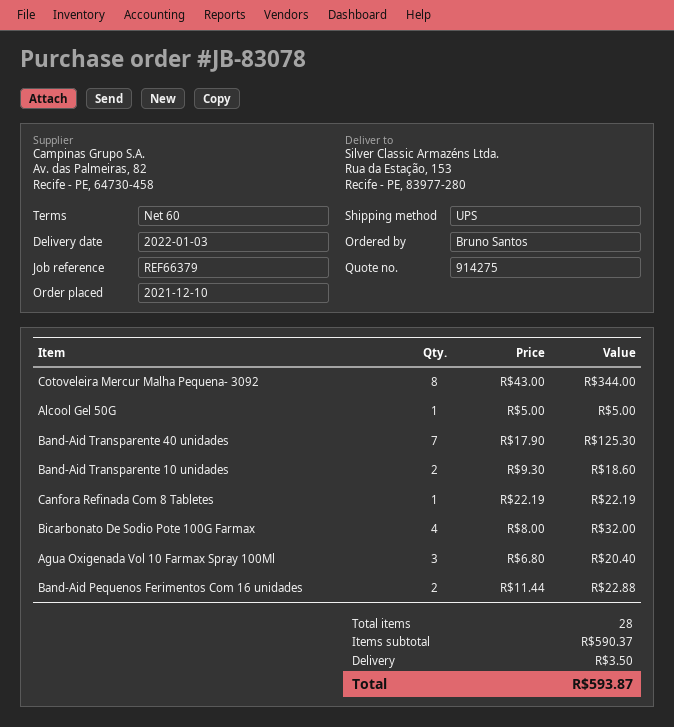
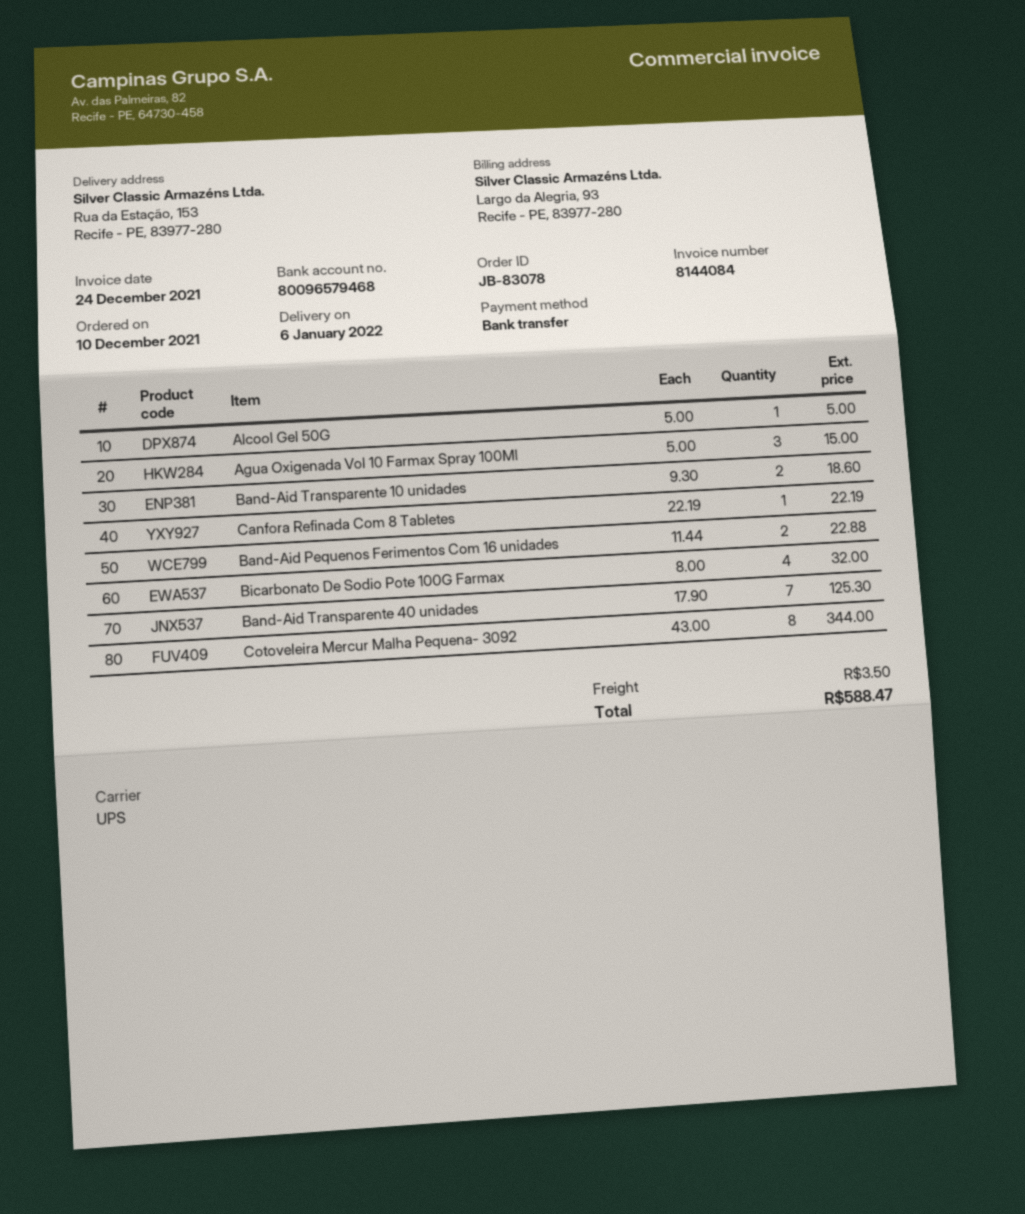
delivery date: 2022-01-03 -> 2022-01-06
Agua Oxigenada Vol 10 Farmax Spray 100Ml: 3 x 6.80 = 20.40 -> 3 x 5.00 = 15.00
total: 593.87 -> 588.47

